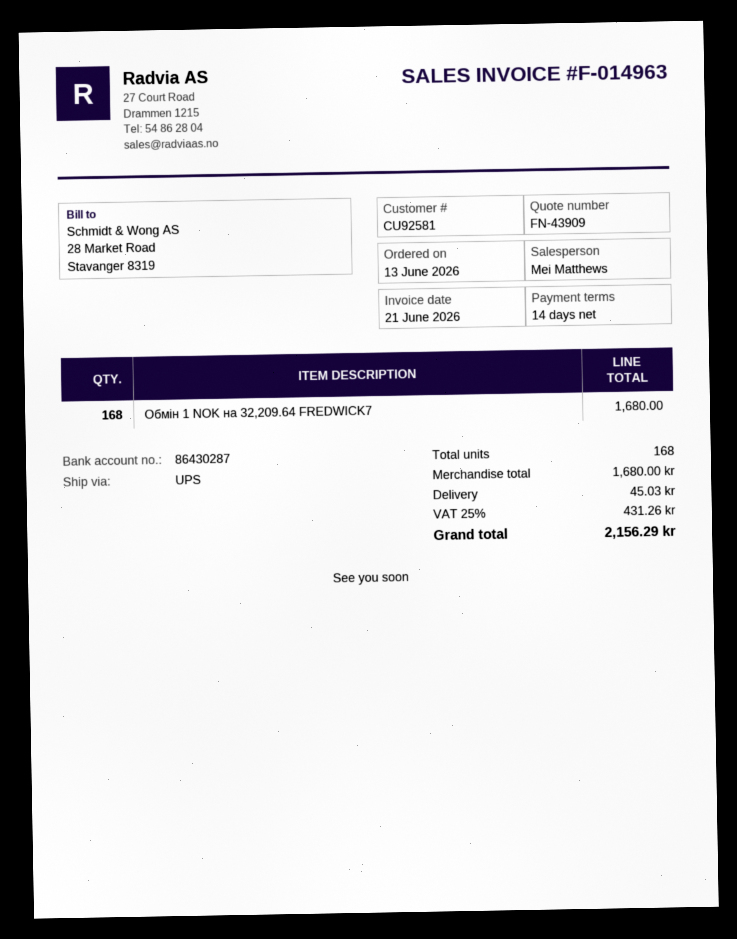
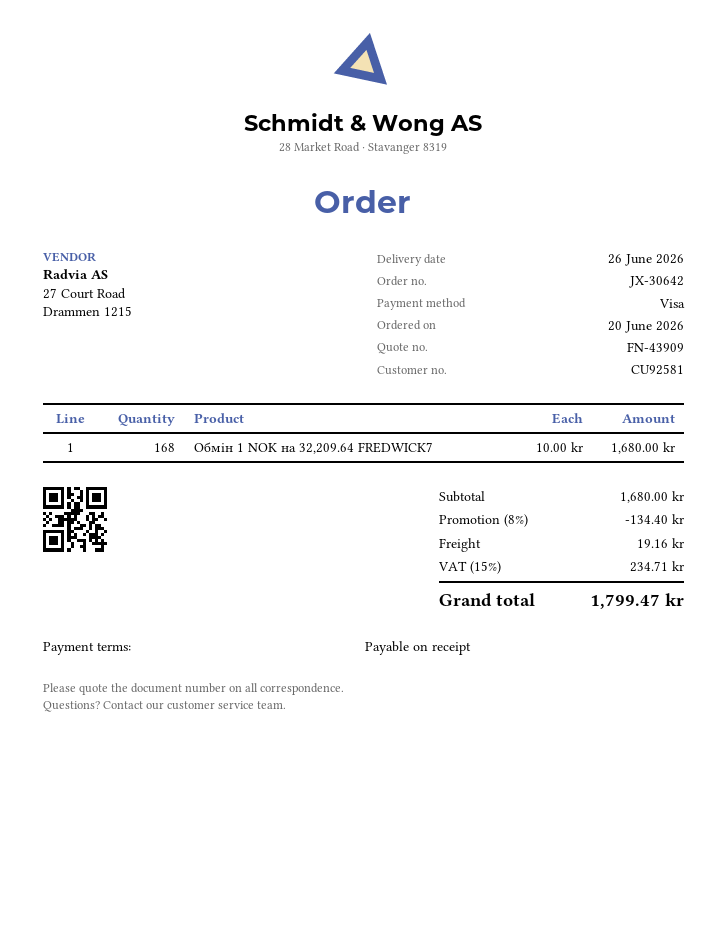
order date: 2026-06-13 -> 2026-06-20
payment terms: 14 days -> on receipt
discount: none -> 8% = 134.40
shipping: 45.03 -> 19.16
tax: 25% = 431.26 -> 15% = 234.71
total: 2156.29 -> 1799.47

